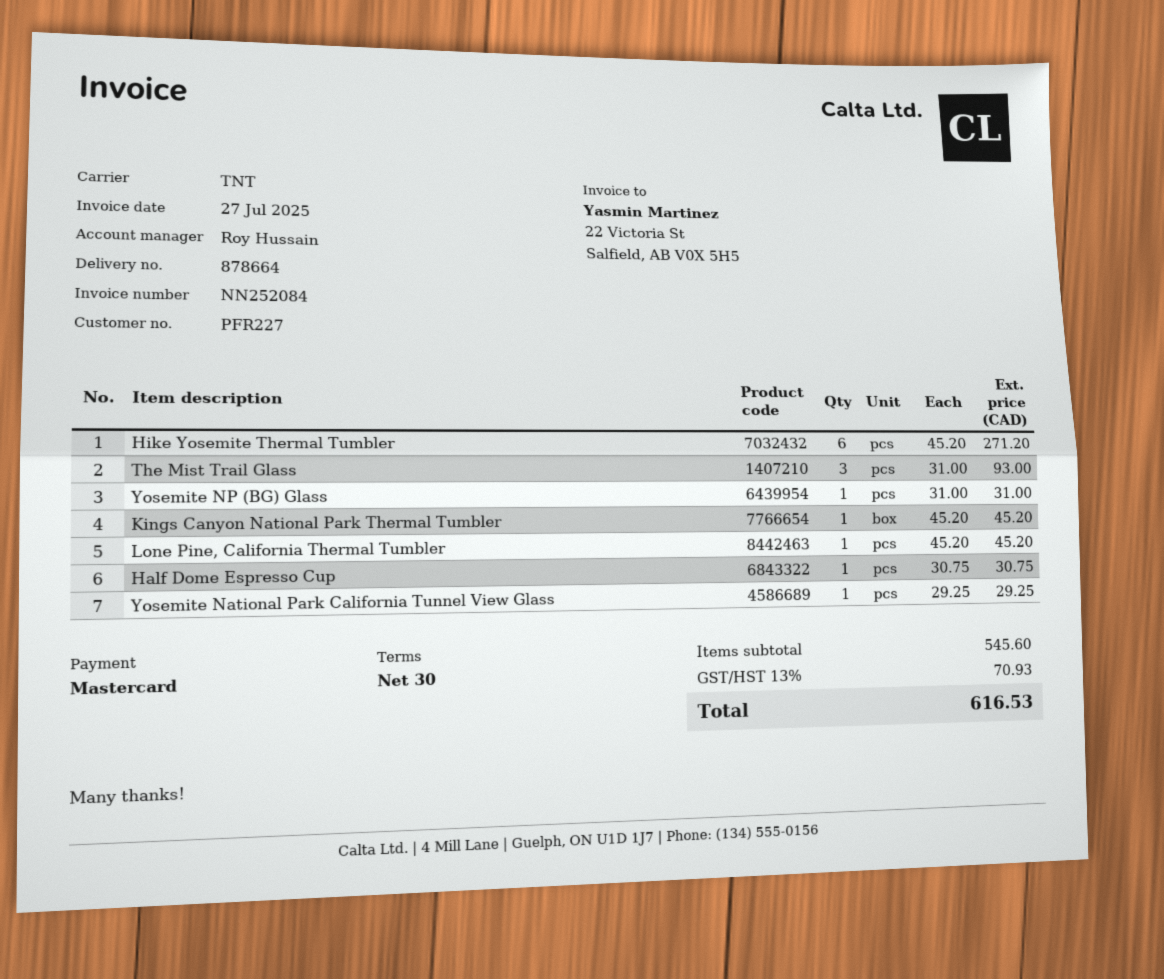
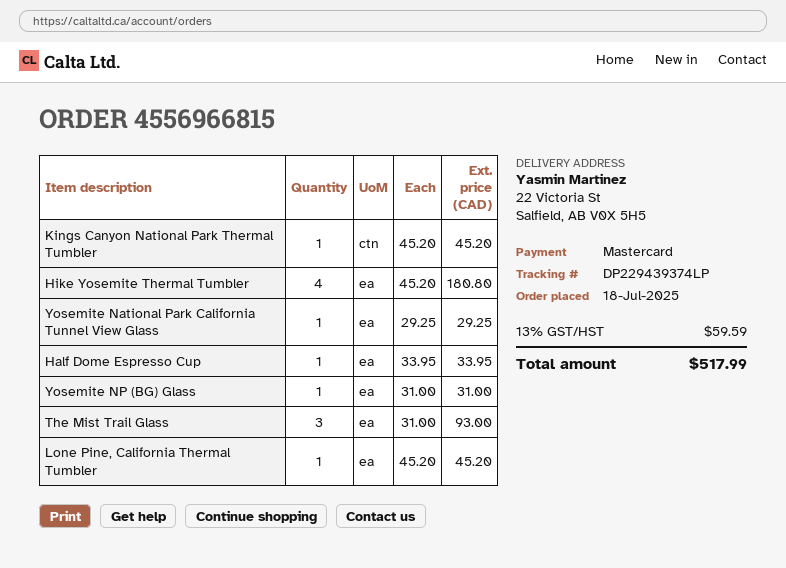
Hike Yosemite Thermal Tumbler: 6 x 45.20 = 271.20 -> 4 x 45.20 = 180.80
Half Dome Espresso Cup: 1 x 30.75 = 30.75 -> 1 x 33.95 = 33.95
tax: 13% = 70.93 -> 13% = 59.59
total: 616.53 -> 517.99

